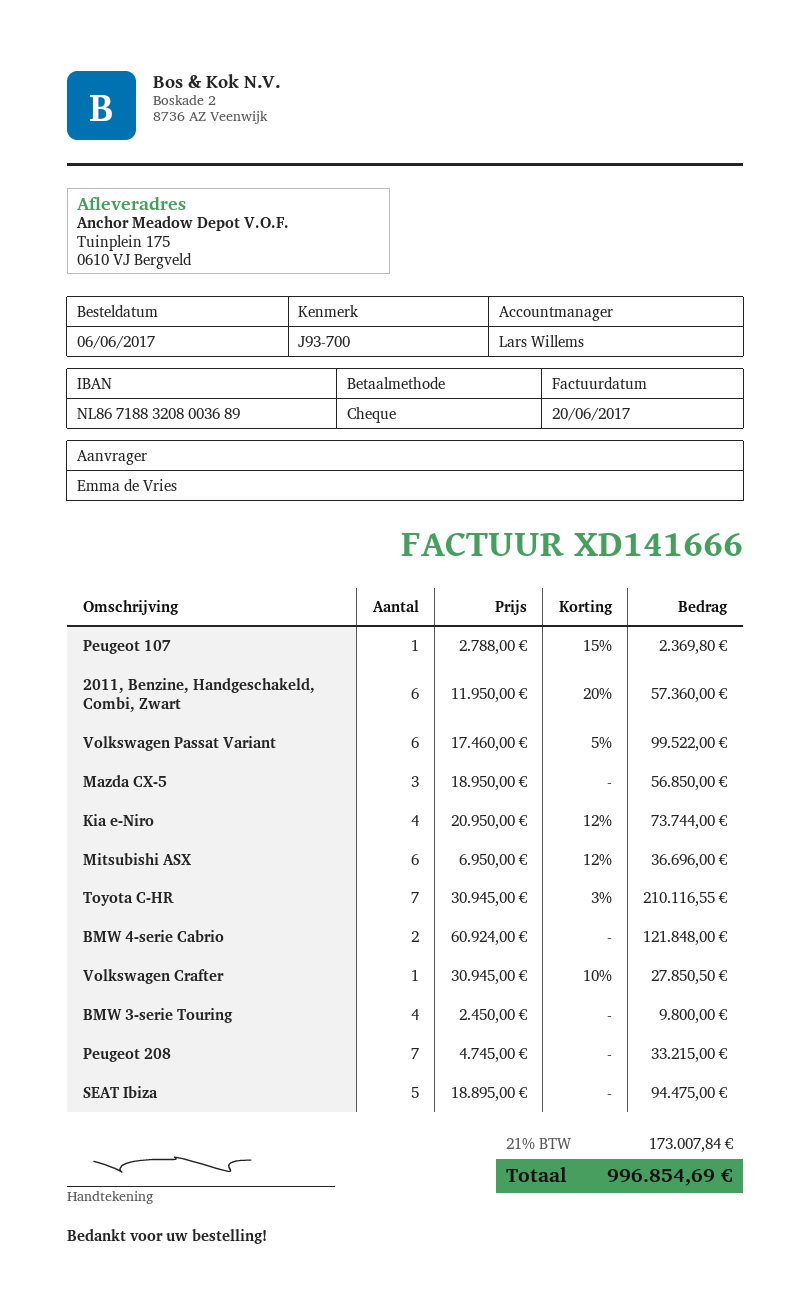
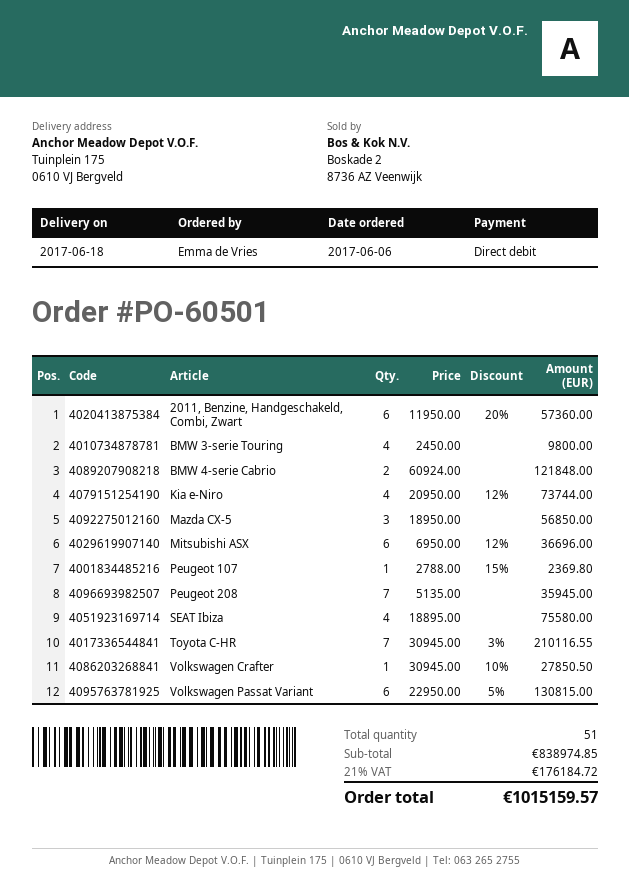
payment method: cheque -> direct debit
Volkswagen Passat Variant: 6 x 17460.00 - 5% = 99522.00 -> 6 x 22950.00 - 5% = 130815.00
Peugeot 208: 7 x 4745.00 = 33215.00 -> 7 x 5135.00 = 35945.00
SEAT Ibiza: 5 x 18895.00 = 94475.00 -> 4 x 18895.00 = 75580.00
tax: 21% = 173007.84 -> 21% = 176184.72
total: 996854.69 -> 1015159.57

